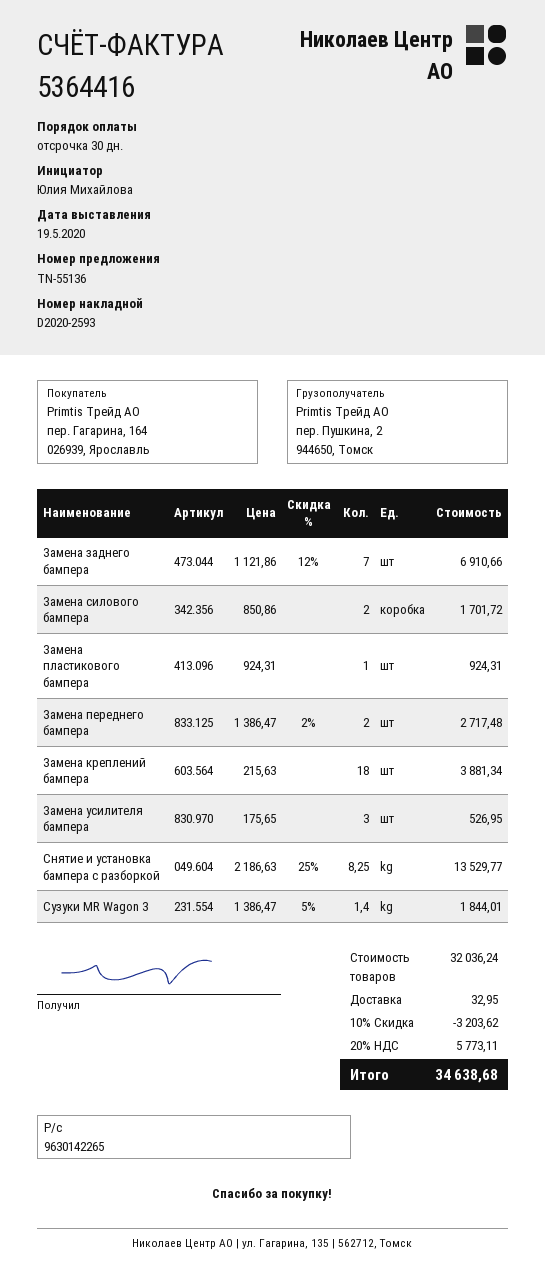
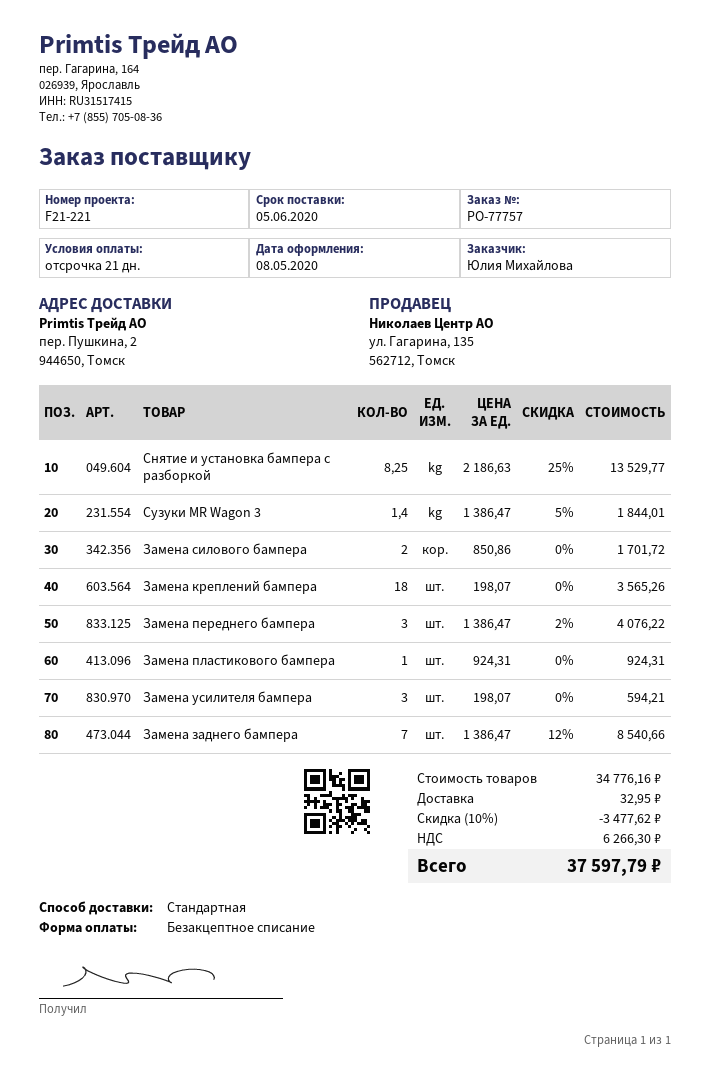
payment terms: 30 days -> 21 days
Замена заднего бампера: 7 x 1121.86 - 12% = 6910.66 -> 7 x 1386.47 - 12% = 8540.66
Замена переднего бампера: 2 x 1386.47 - 2% = 2717.48 -> 3 x 1386.47 - 2% = 4076.22
Замена креплений бампера: 18 x 215.63 = 3881.34 -> 18 x 198.07 = 3565.26
Замена усилителя бампера: 3 x 175.65 = 526.95 -> 3 x 198.07 = 594.21
subtotal: 32036.24 -> 34776.16
discount: 10% = 3203.62 -> 10% = 3477.62
tax: 5773.11 -> 6266.30
total: 34638.68 -> 37597.79

